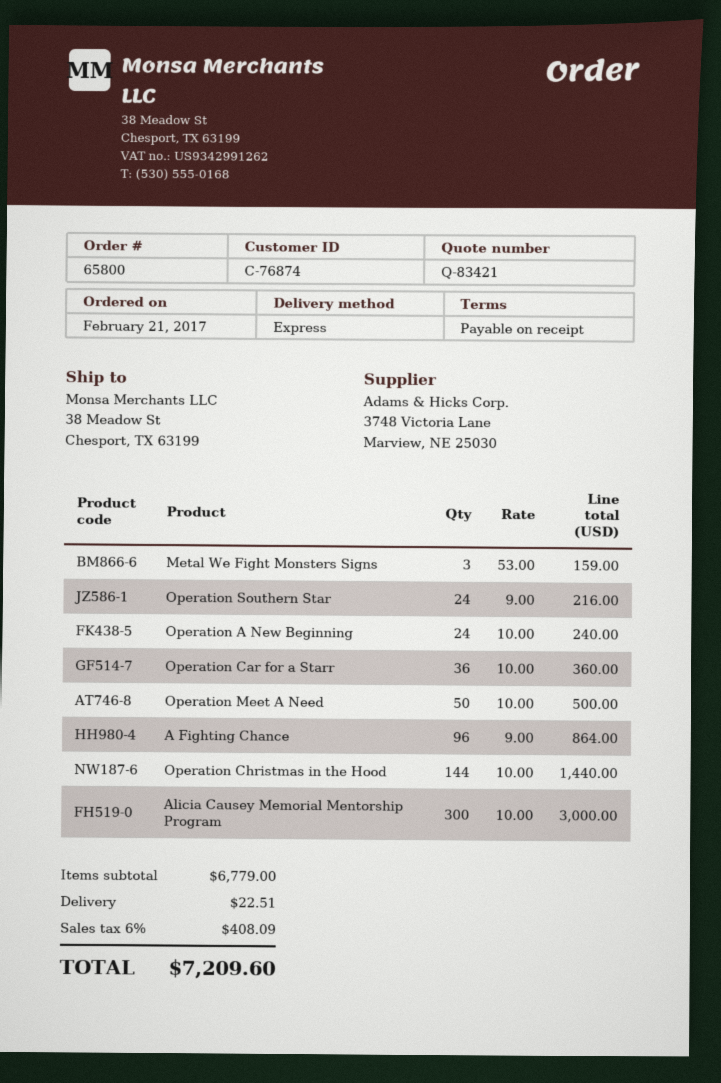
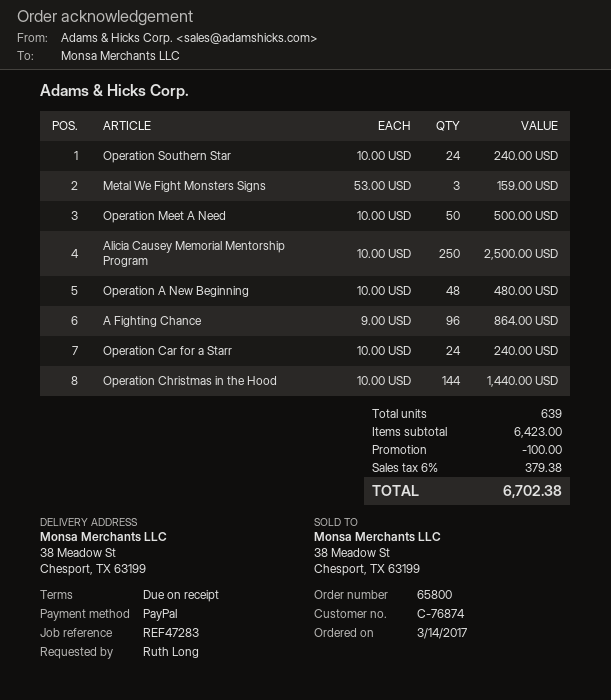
order date: 2017-02-21 -> 2017-03-14
Operation Southern Star: 24 x 9.00 = 216.00 -> 24 x 10.00 = 240.00
Operation A New Beginning: 24 x 10.00 = 240.00 -> 48 x 10.00 = 480.00
Operation Car for a Starr: 36 x 10.00 = 360.00 -> 24 x 10.00 = 240.00
Alicia Causey Memorial Mentorship Program: 300 x 10.00 = 3000.00 -> 250 x 10.00 = 2500.00
subtotal: 6779.00 -> 6423.00
discount: none -> 100.00
shipping: 22.51 -> none
tax: 6% = 408.09 -> 6% = 379.38
total: 7209.60 -> 6702.38

